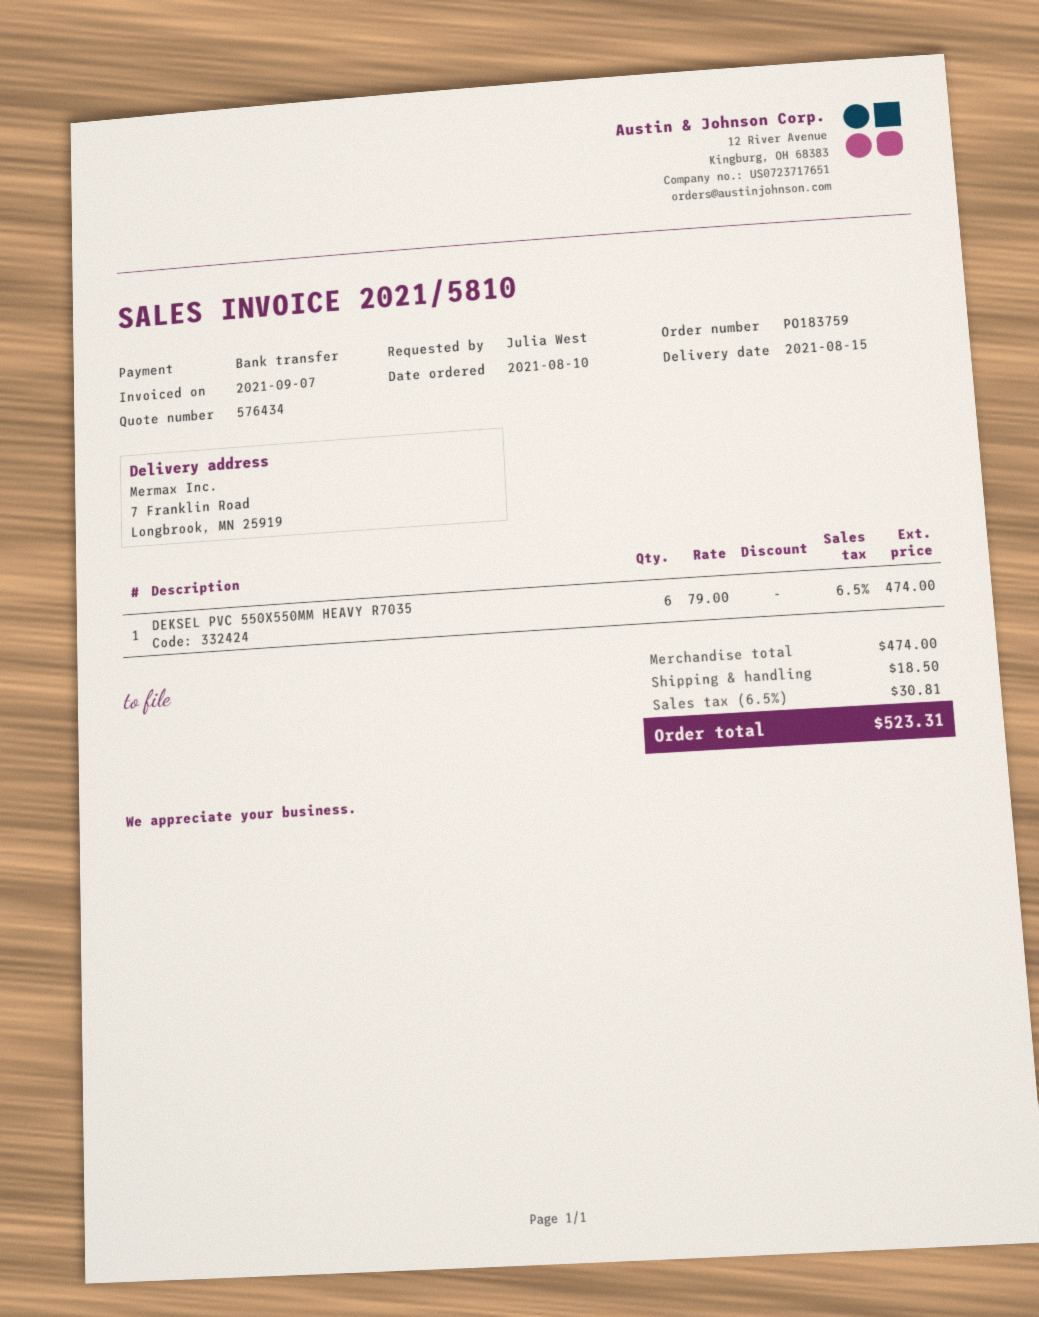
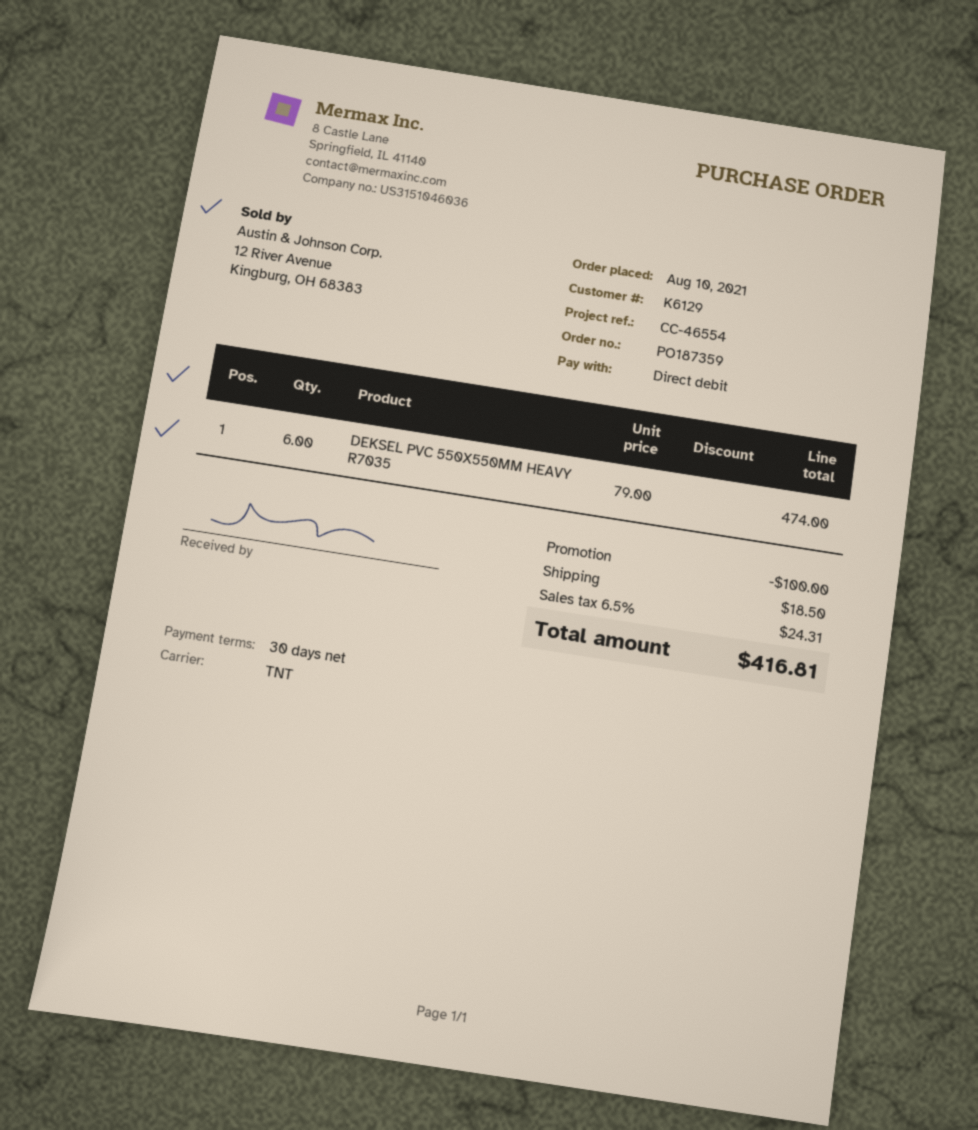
order number: PO183759 -> PO187359
payment method: bank transfer -> direct debit
discount: none -> 100.00
tax: 6.5% = 30.81 -> 6.5% = 24.31
total: 523.31 -> 416.81

